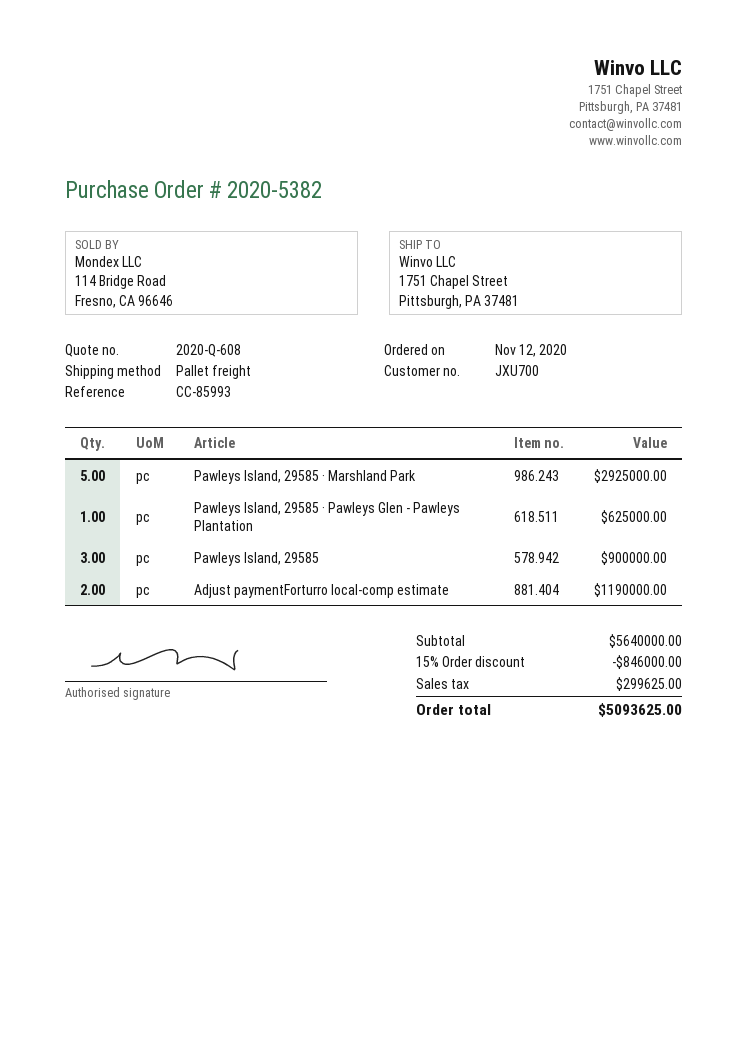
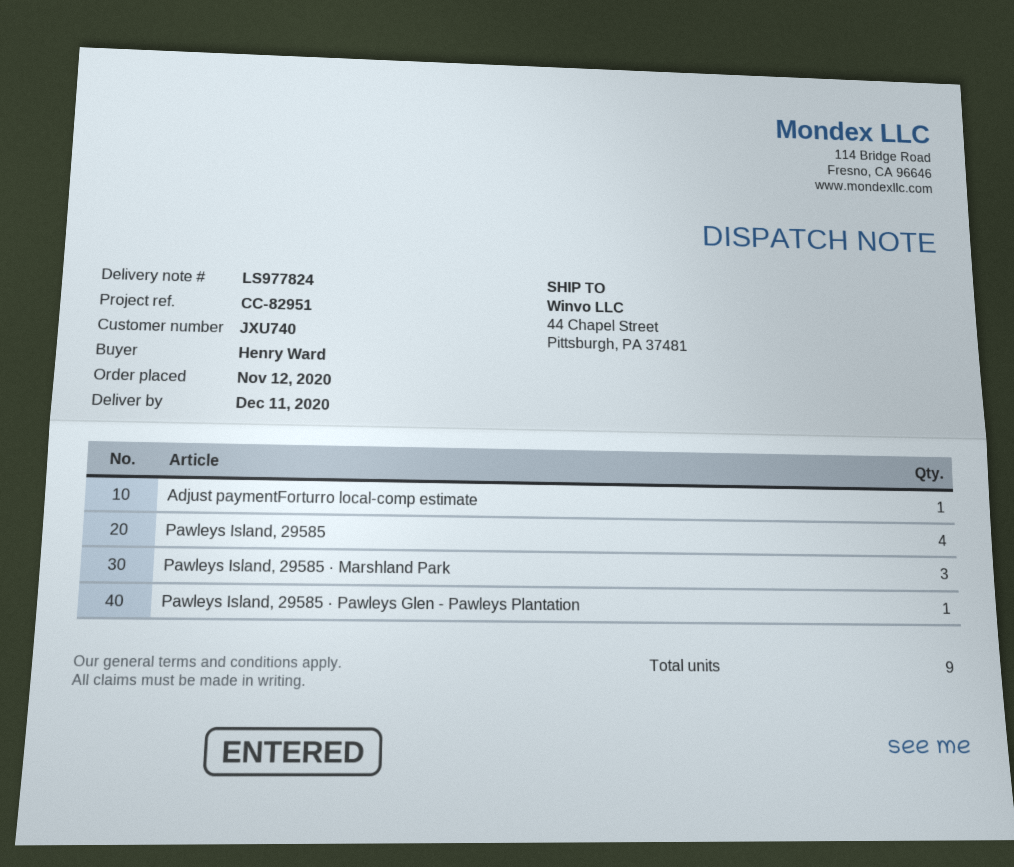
customer number: JXU700 -> JXU740
reference: CC-85993 -> CC-82951
ship to: 1751 Chapel Street, Pittsburgh, PA 37481 -> 44 Chapel Street, Pittsburgh, PA 37481
Pawleys Island, 29585 · Marshland Park: 5 -> 3
Pawleys Island, 29585: 3 -> 4
Adjust paymentForturro local-comp estimate: 2 -> 1

